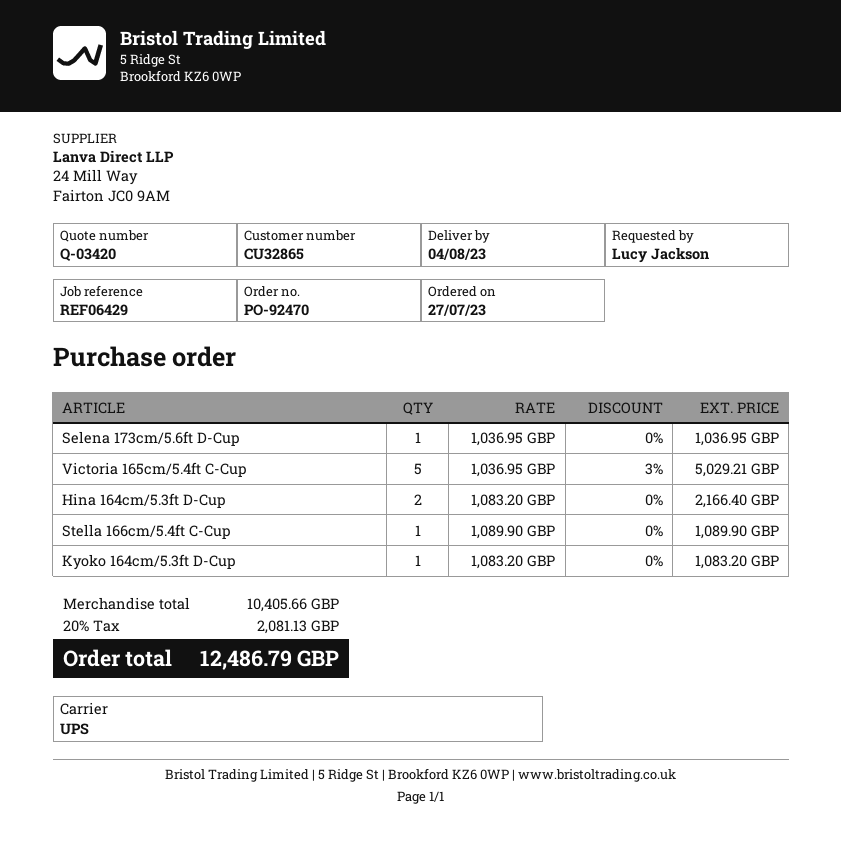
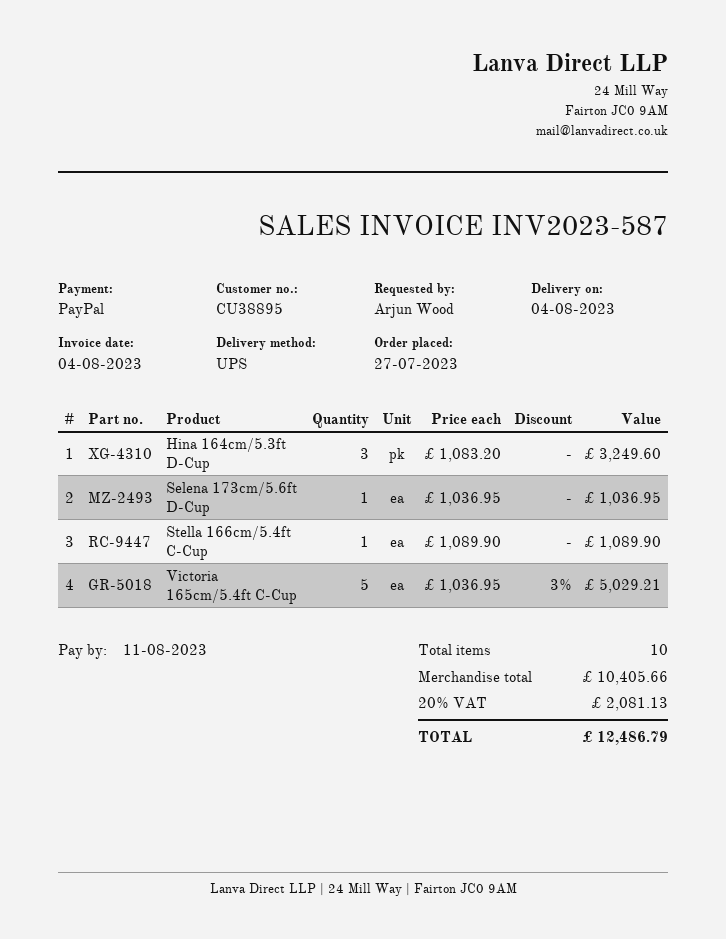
customer number: CU32865 -> CU38895
ordered by: Lucy Jackson -> Arjun Wood
Hina 164cm/5.3ft D-Cup: 2 x 1083.20 = 2166.40 -> 3 x 1083.20 = 3249.60
Kyoko 164cm/5.3ft D-Cup: 1 x 1083.20 = 1083.20 -> none

